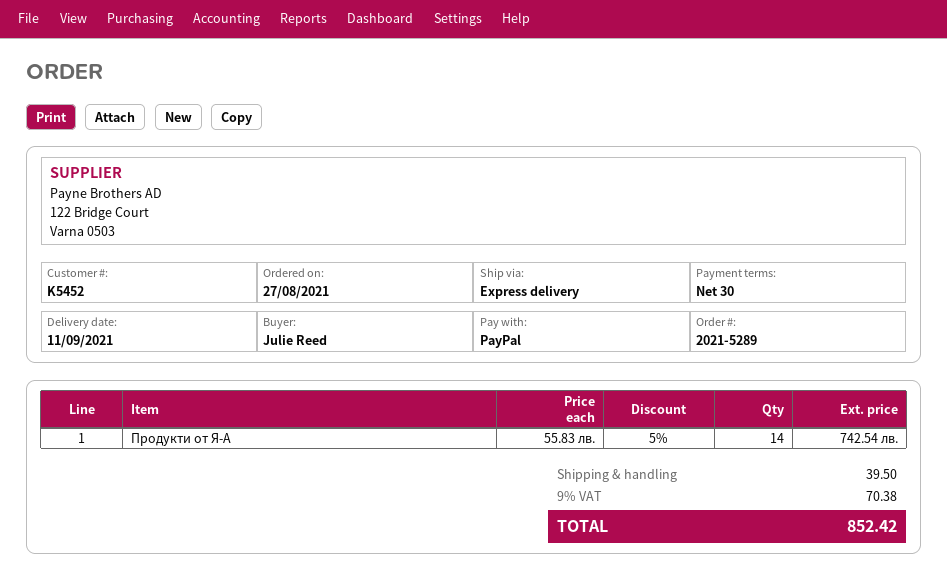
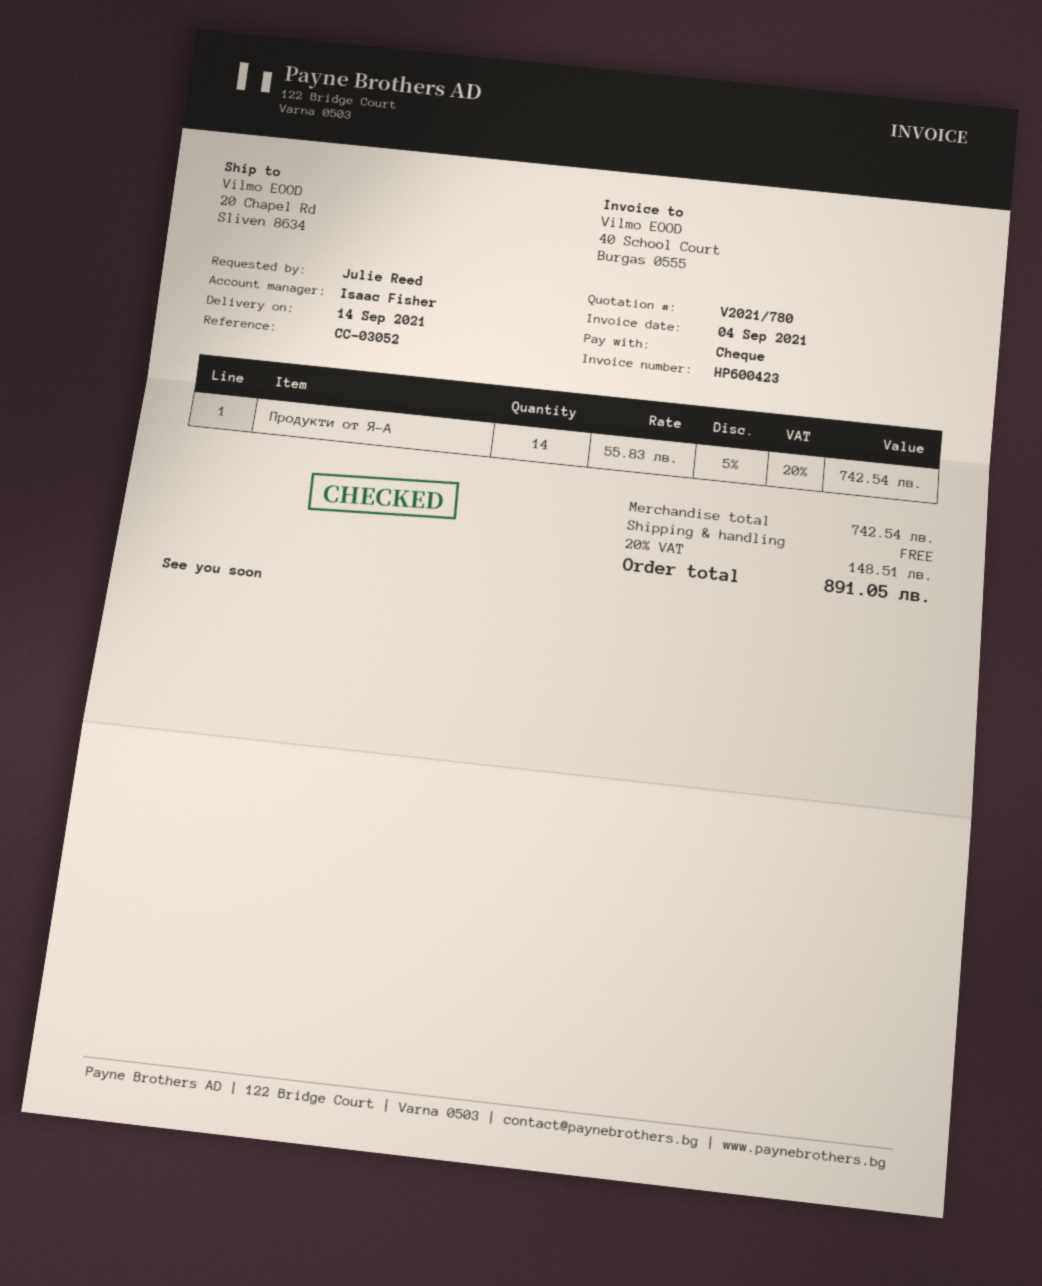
delivery date: 2021-09-11 -> 2021-09-14
payment method: PayPal -> cheque
shipping: 39.50 -> 0.00
tax: 9% = 70.38 -> 20% = 148.51
total: 852.42 -> 891.05

